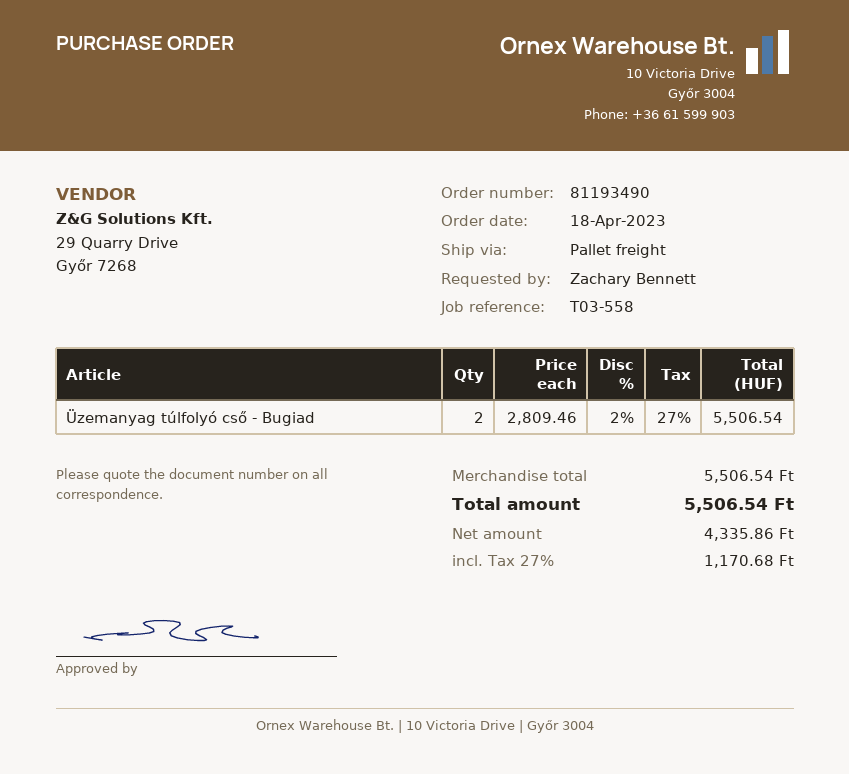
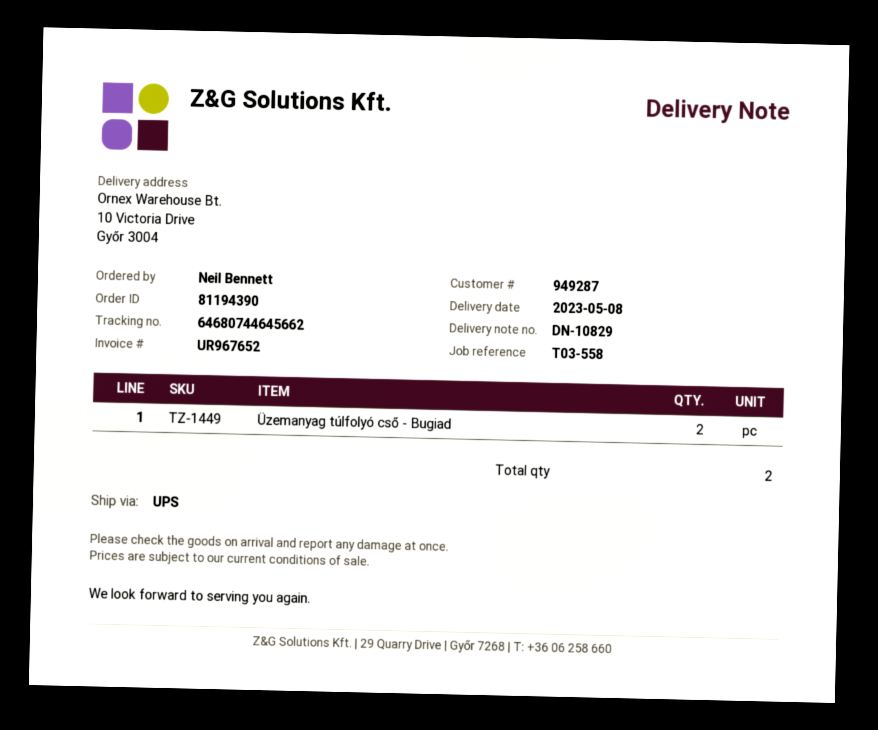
order number: 81193490 -> 81194390
ordered by: Zachary Bennett -> Neil Bennett
shipping method: pallet freight -> UPS

